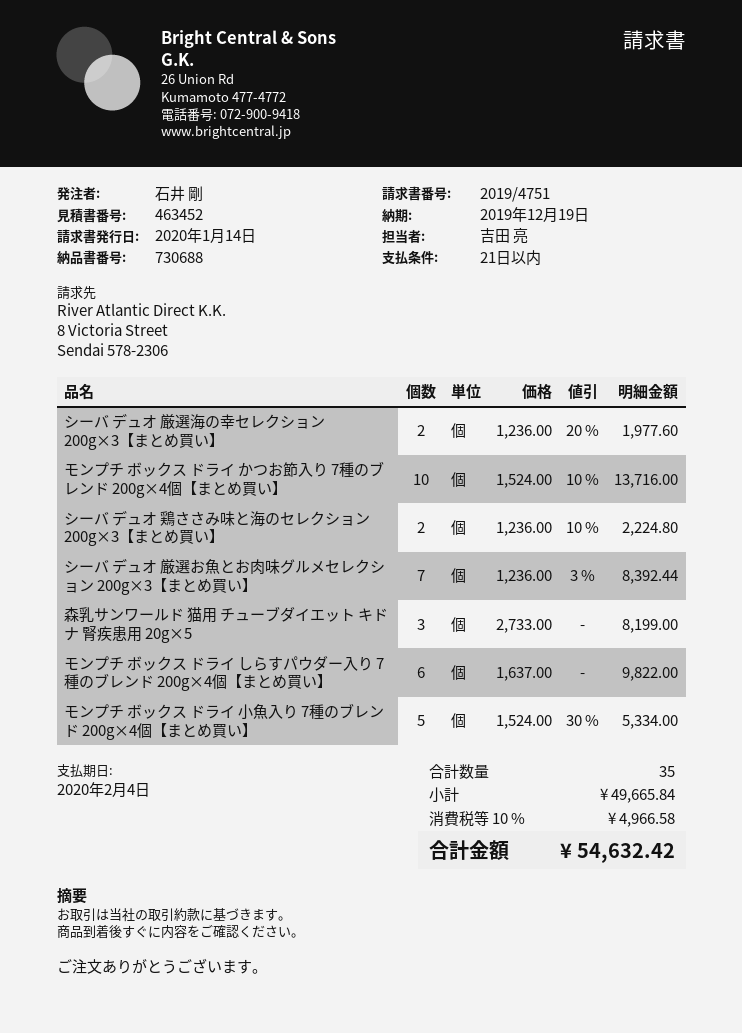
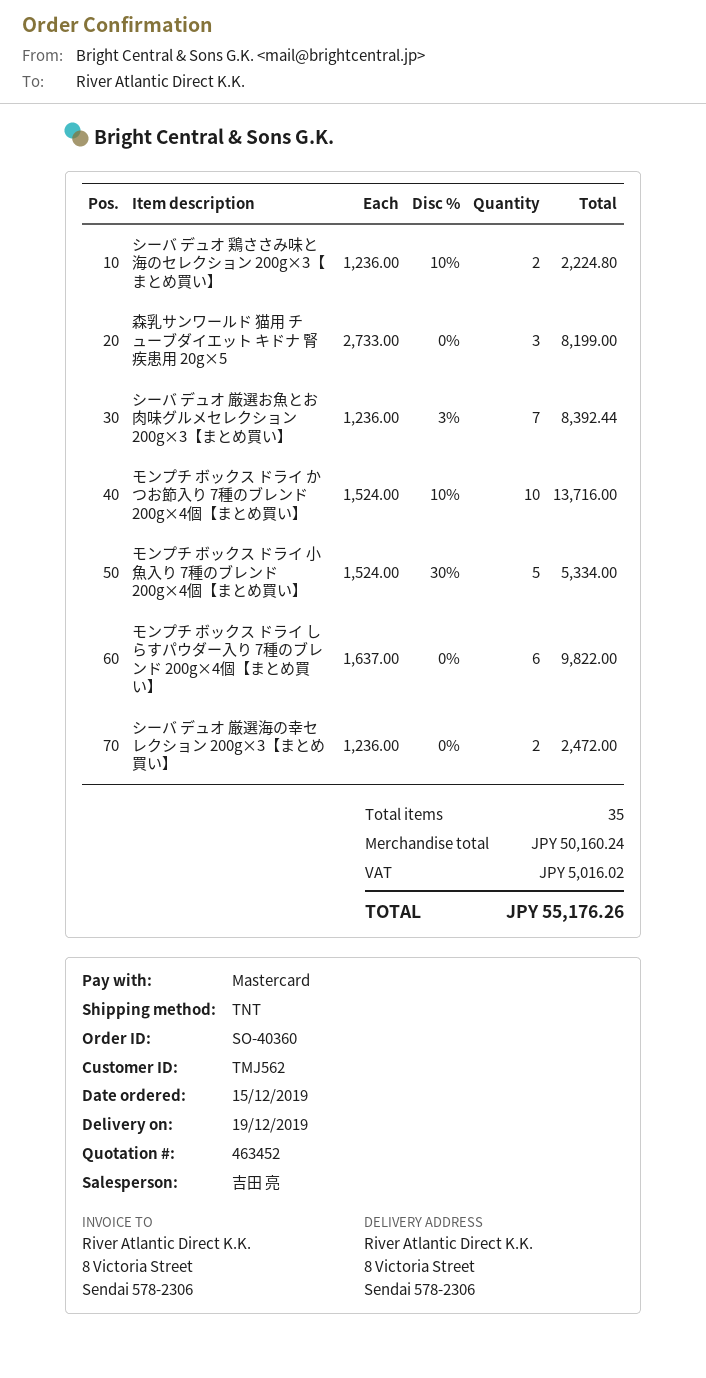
シーバ デュオ 厳選海の幸セレクション 200g×3【まとめ買い】: 2 x 1236.00 - 20% = 1977.60 -> 2 x 1236.00 = 2472.00
subtotal: 49665.84 -> 50160.24
tax: 4966.58 -> 5016.02
total: 54632.42 -> 55176.26

